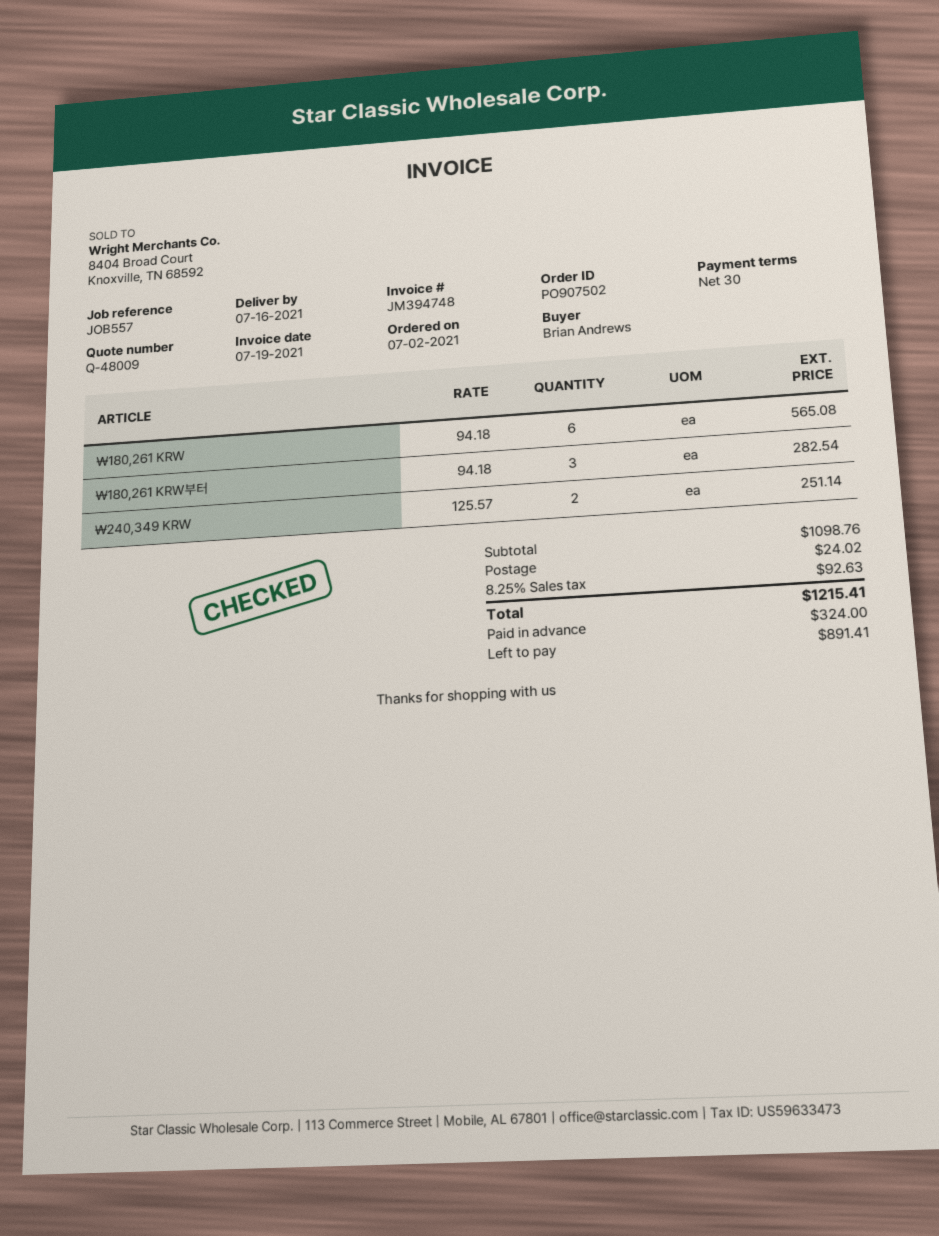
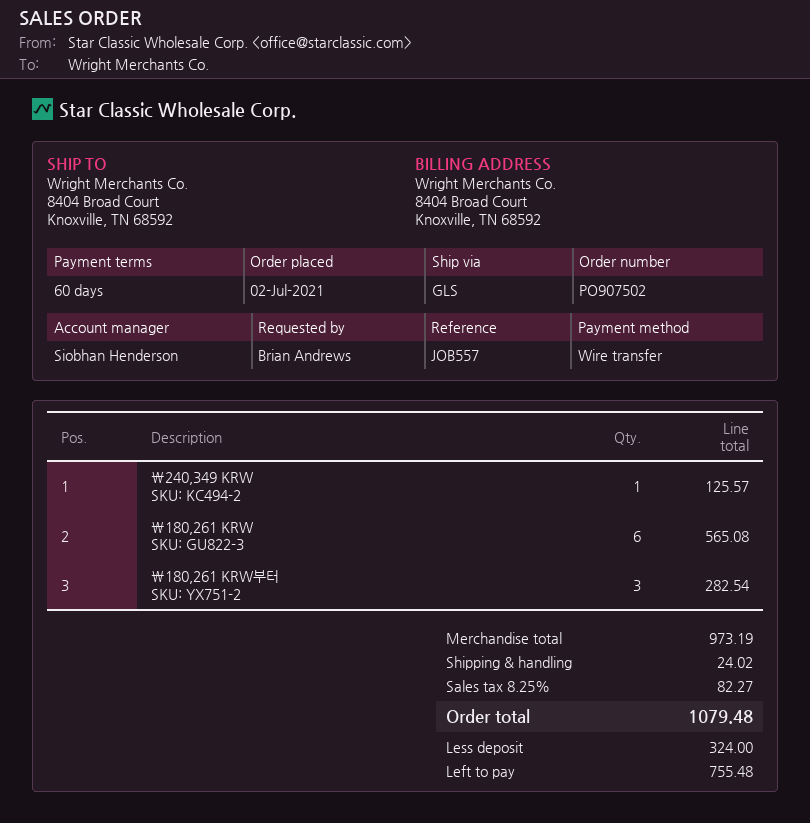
payment terms: 30 days -> 60 days
₩240,349 KRW: 2 for 251.14 -> 1 for 125.57
subtotal: 1098.76 -> 973.19
tax: 8.25% = 92.63 -> 8.25% = 82.27
total: 1215.41 -> 1079.48
balance: 891.41 -> 755.48

